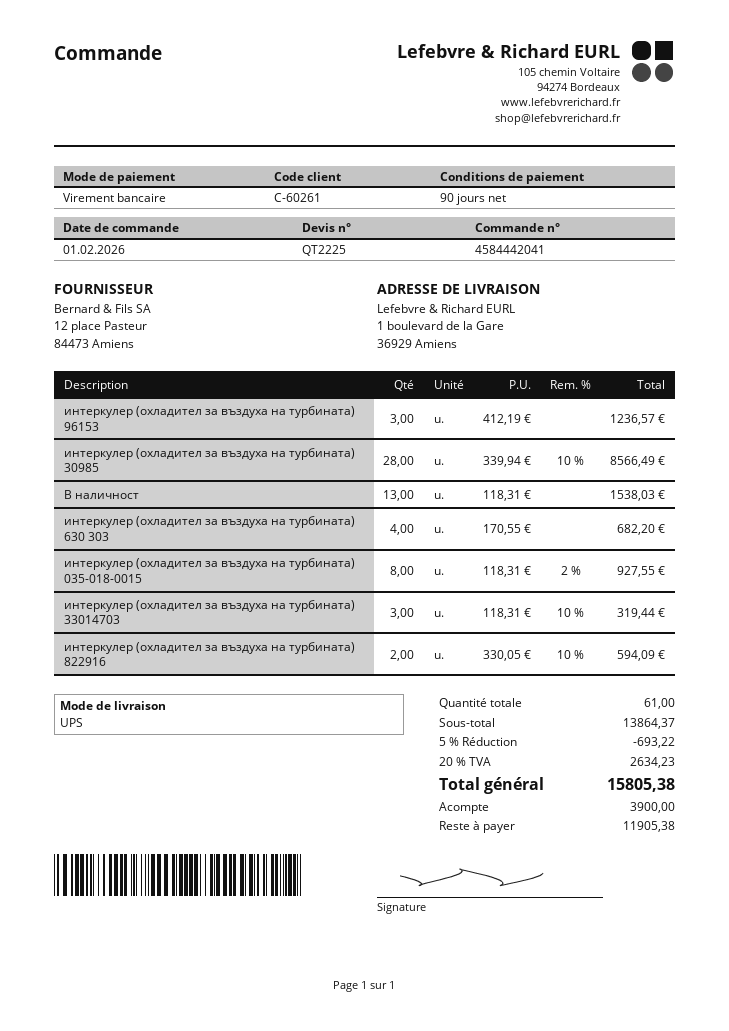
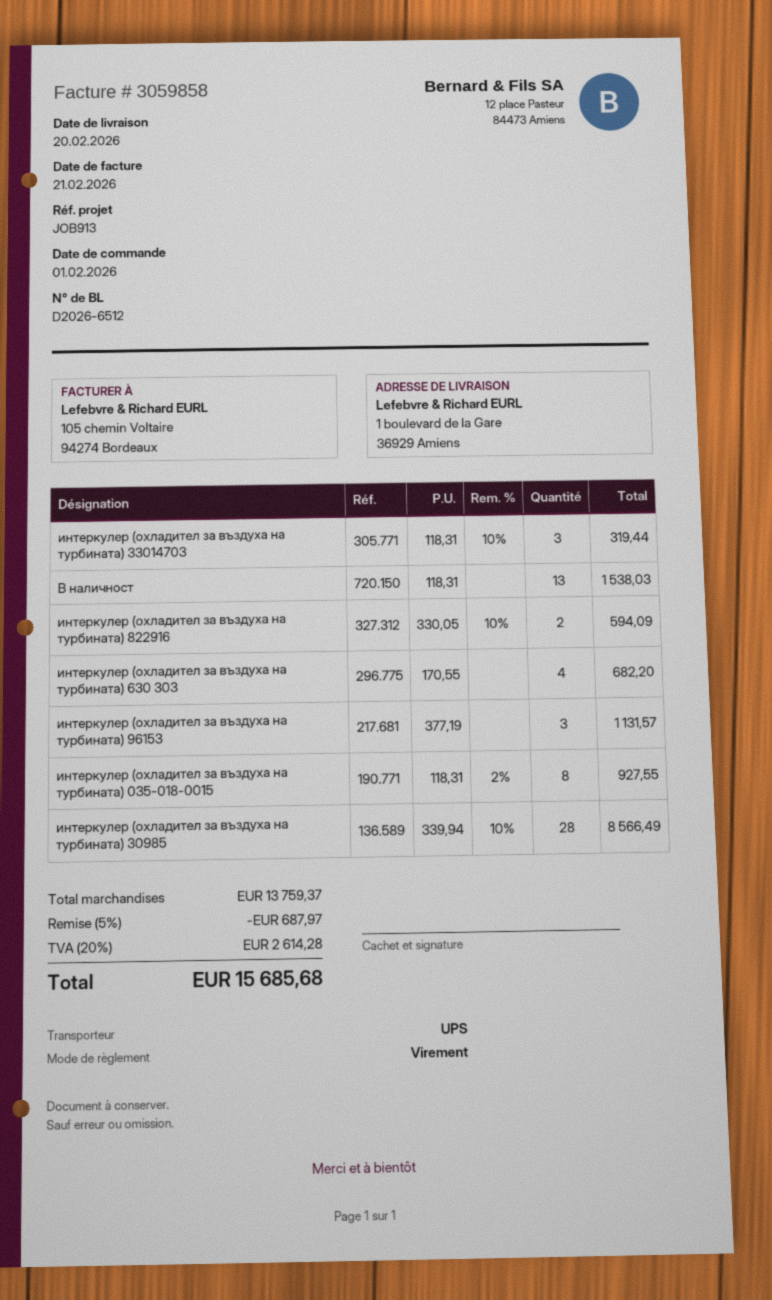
интеркулер (охладител за въздуха на турбината) 96153: 3 x 412.19 = 1236.57 -> 3 x 377.19 = 1131.57
subtotal: 13864.37 -> 13759.37
discount: 5% = 693.22 -> 5% = 687.97
tax: 20% = 2634.23 -> 20% = 2614.28
total: 15805.38 -> 15685.68

